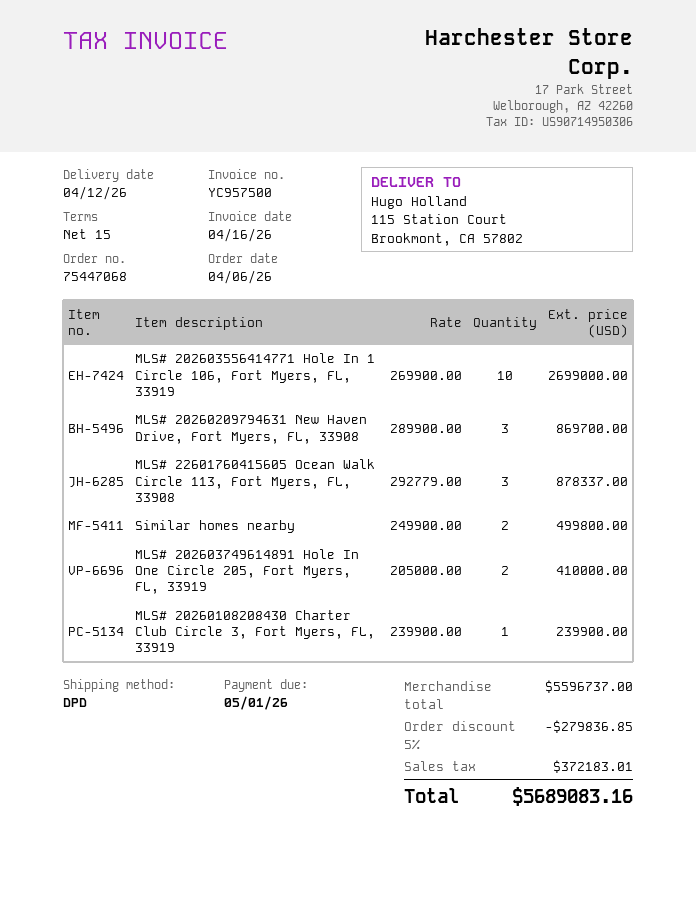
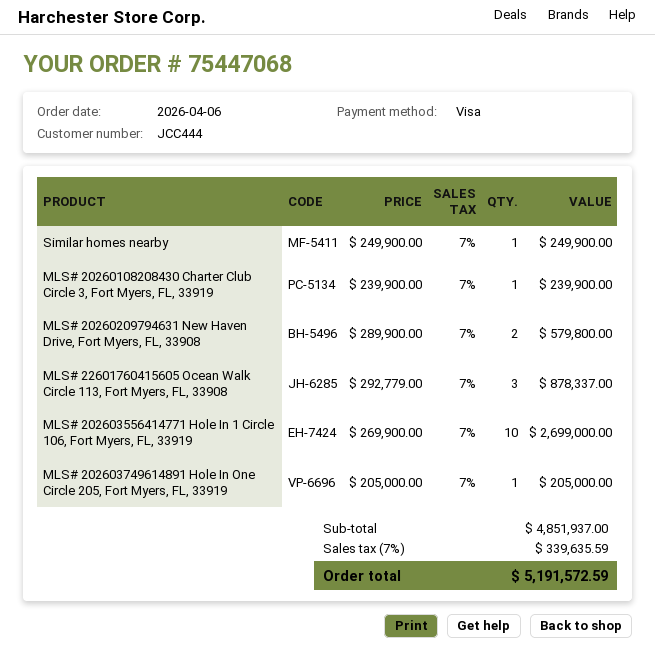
MLS# 20260209794631 New Haven Drive, Fort Myers, FL, 33908: 3 x 289900.00 = 869700.00 -> 2 x 289900.00 = 579800.00
Similar homes nearby: 2 x 249900.00 = 499800.00 -> 1 x 249900.00 = 249900.00
MLS# 202603749614891 Hole In One Circle 205, Fort Myers, FL, 33919: 2 x 205000.00 = 410000.00 -> 1 x 205000.00 = 205000.00
subtotal: 5596737.00 -> 4851937.00
discount: 5% = 279836.85 -> none
tax: 372183.01 -> 339635.59
total: 5689083.16 -> 5191572.59

